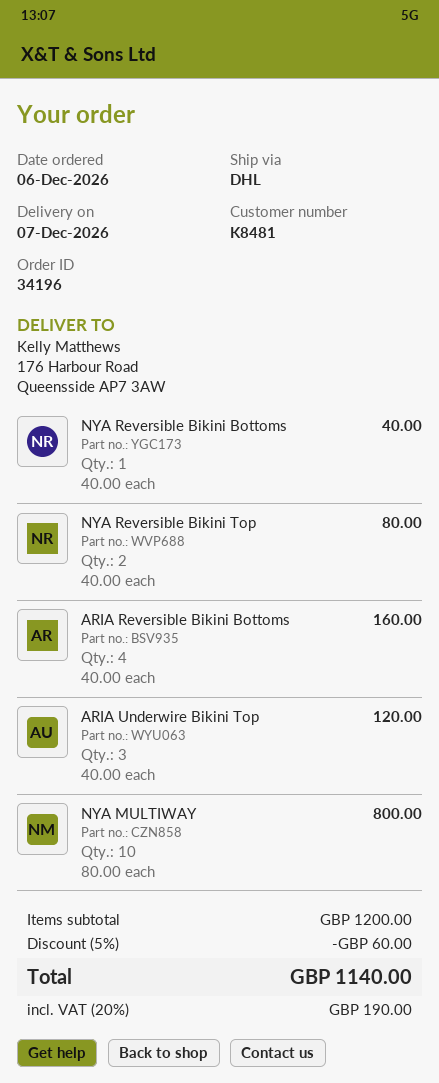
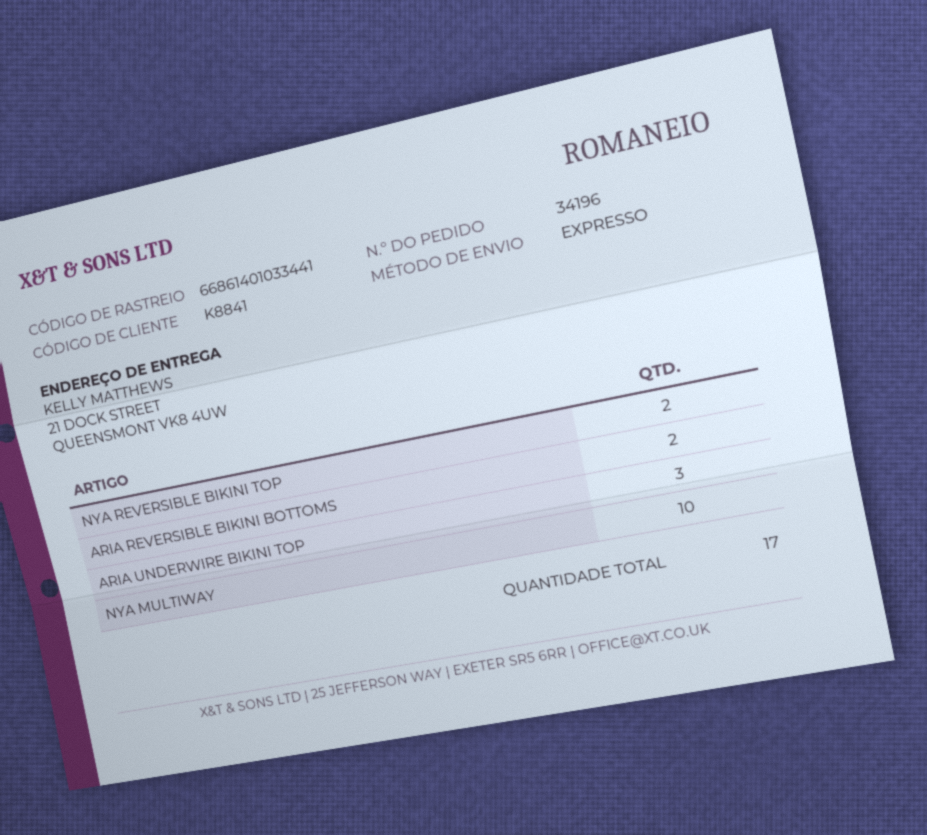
customer number: K8481 -> K8841
shipping method: DHL -> express
ship to: 176 Harbour Road, Queensside AP7 3AW -> 21 DOCK STREET, QUEENSMONT VK8 4UW
NYA Reversible Bikini Bottoms: 1 -> none
ARIA Reversible Bikini Bottoms: 4 -> 2

